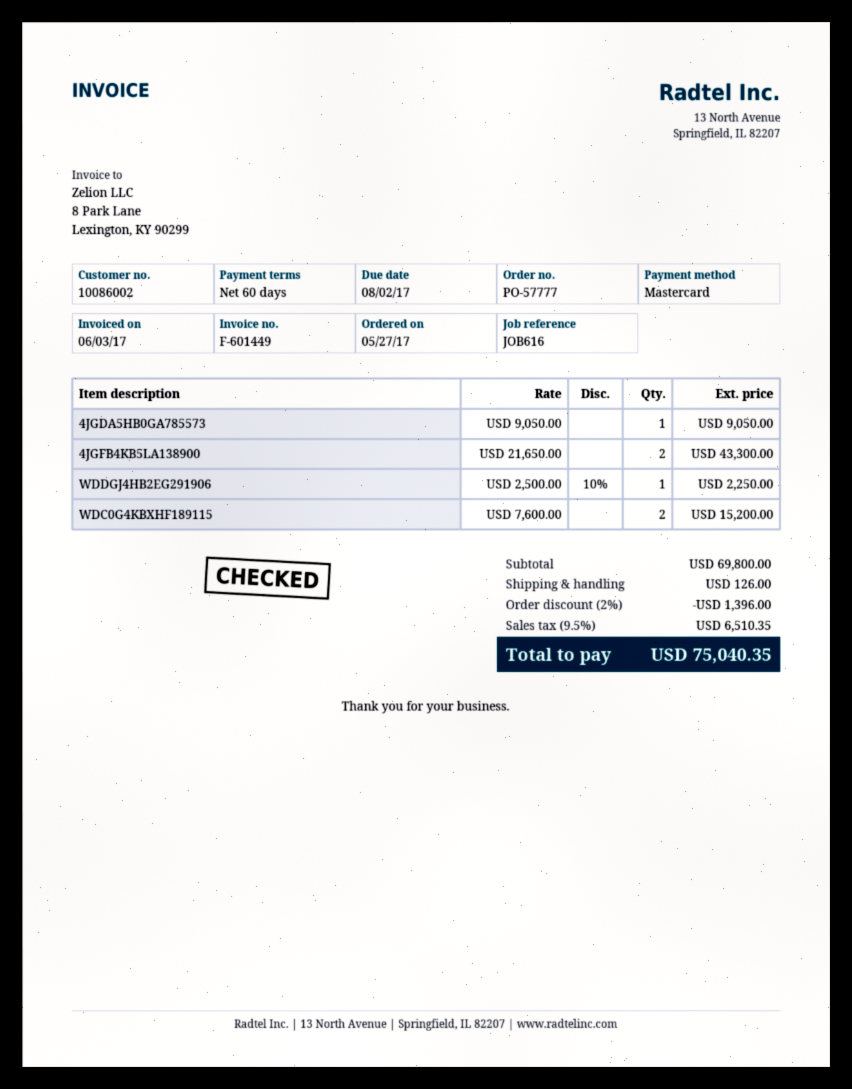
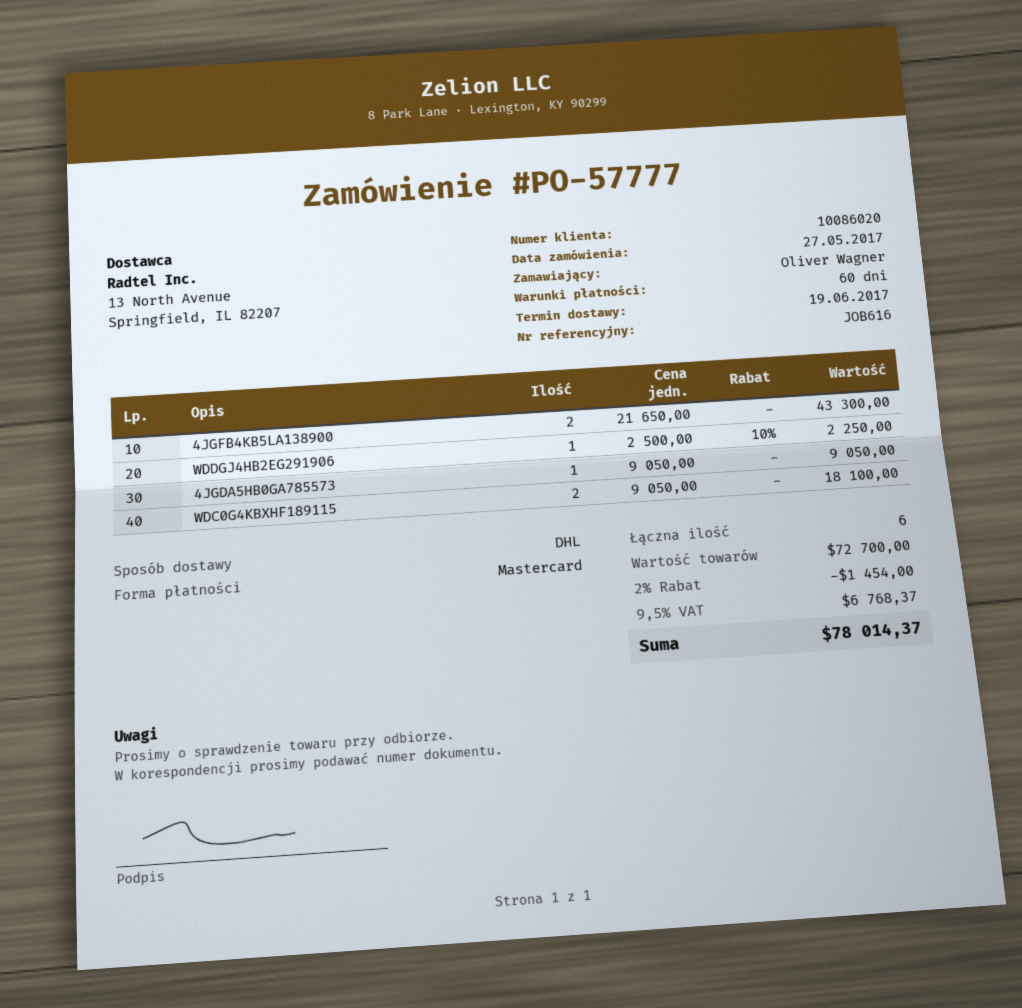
customer number: 10086002 -> 10086020
WDC0G4KBXHF189115: 2 x 7600.00 = 15200.00 -> 2 x 9050.00 = 18100.00
subtotal: 69800.00 -> 72700.00
discount: 2% = 1396.00 -> 2% = 1454.00
shipping: 126.00 -> none
tax: 9.5% = 6510.35 -> 9.5% = 6768.37
total: 75040.35 -> 78014.37

